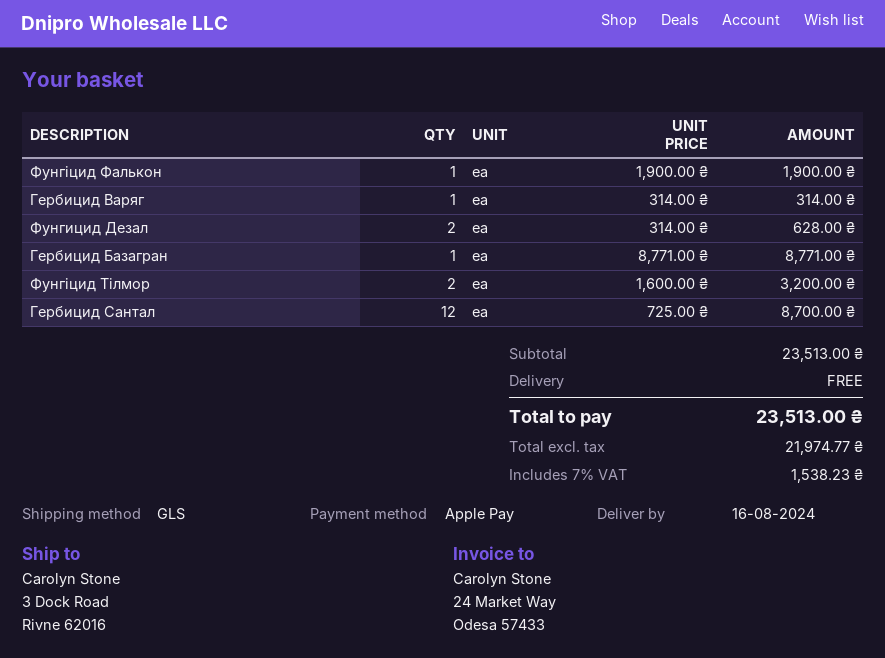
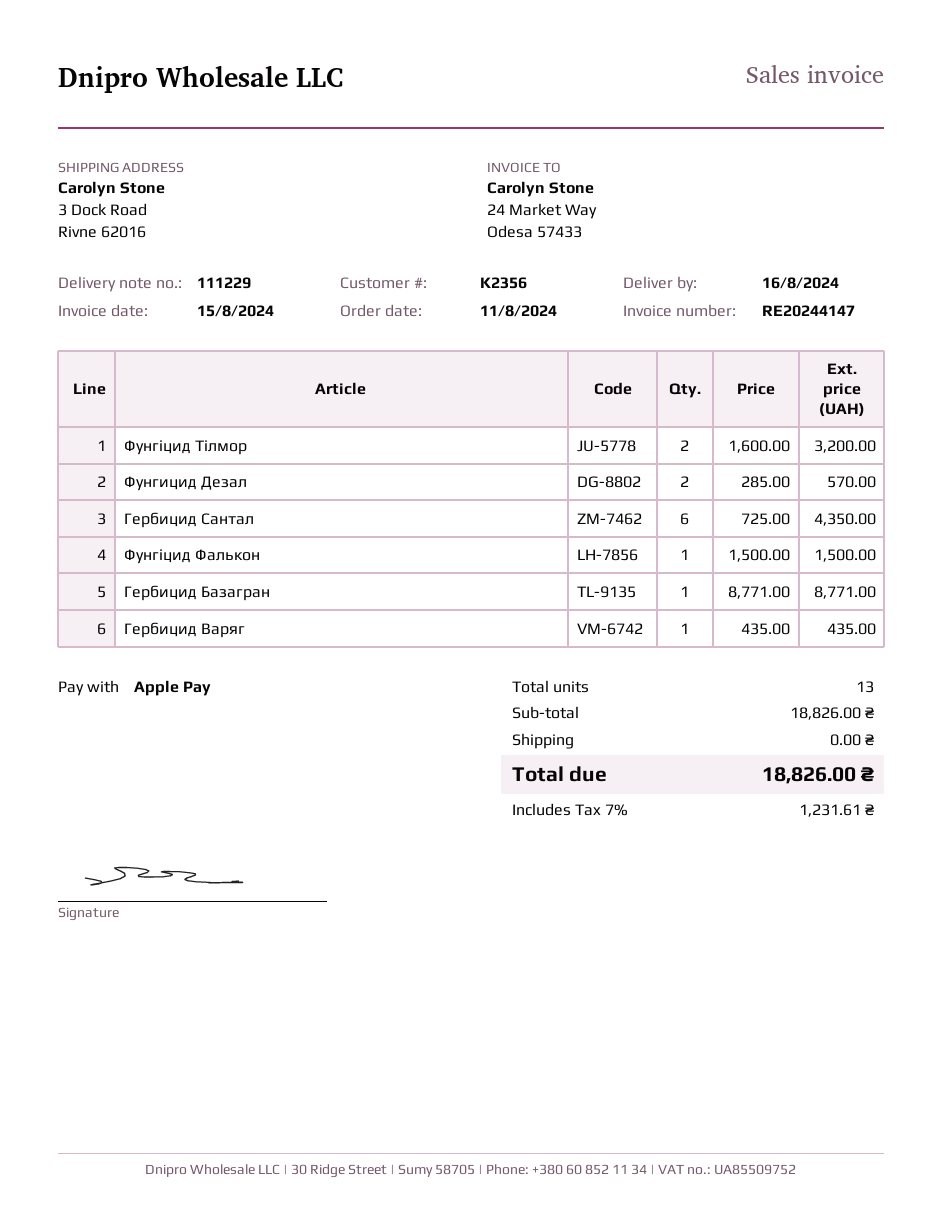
Фунгіцид Фалькон: 1 x 1900.00 = 1900.00 -> 1 x 1500.00 = 1500.00
Гербицид Варяг: 1 x 314.00 = 314.00 -> 1 x 435.00 = 435.00
Фунгицид Дезал: 2 x 314.00 = 628.00 -> 2 x 285.00 = 570.00
Гербицид Сантал: 12 x 725.00 = 8700.00 -> 6 x 725.00 = 4350.00
subtotal: 23513.00 -> 18826.00
tax: 7% = 1538.23 -> 7% = 1231.61
total: 23513.00 -> 18826.00

